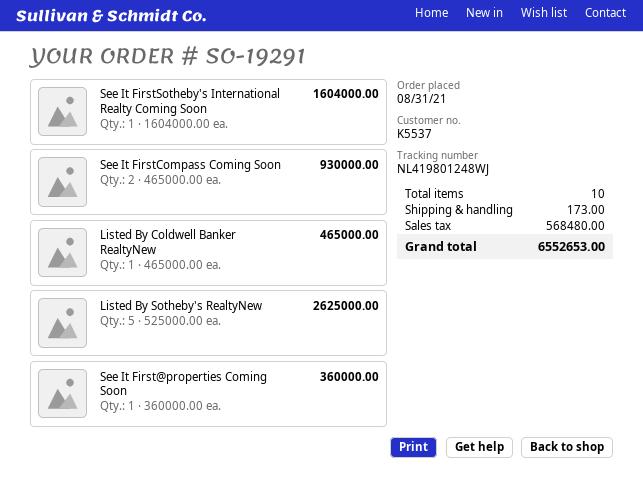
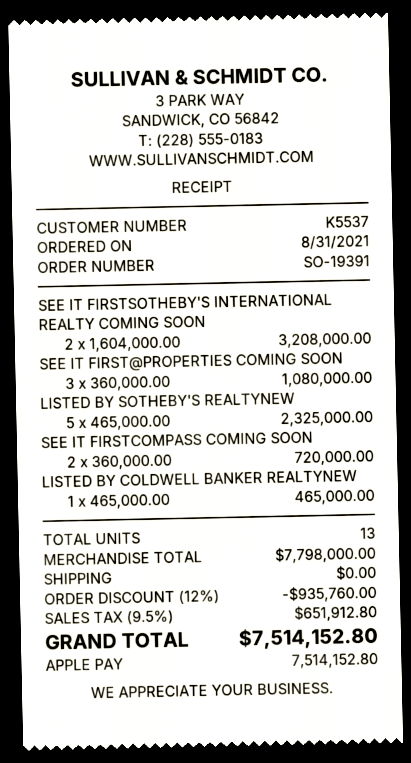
order number: SO-19291 -> SO-19391
See It FirstSotheby's International Realty Coming Soon: 1 x 1604000.00 = 1604000.00 -> 2 x 1604000.00 = 3208000.00
See It FirstCompass Coming Soon: 2 x 465000.00 = 930000.00 -> 2 x 360000.00 = 720000.00
Listed By Sotheby's RealtyNew: 5 x 525000.00 = 2625000.00 -> 5 x 465000.00 = 2325000.00
See It First@properties Coming Soon: 1 x 360000.00 = 360000.00 -> 3 x 360000.00 = 1080000.00
total quantity: 10 -> 13
discount: none -> 12% = 935760.00
shipping: 173.00 -> 0.00
tax: 568480.00 -> 651912.80
total: 6552653.00 -> 7514152.80

